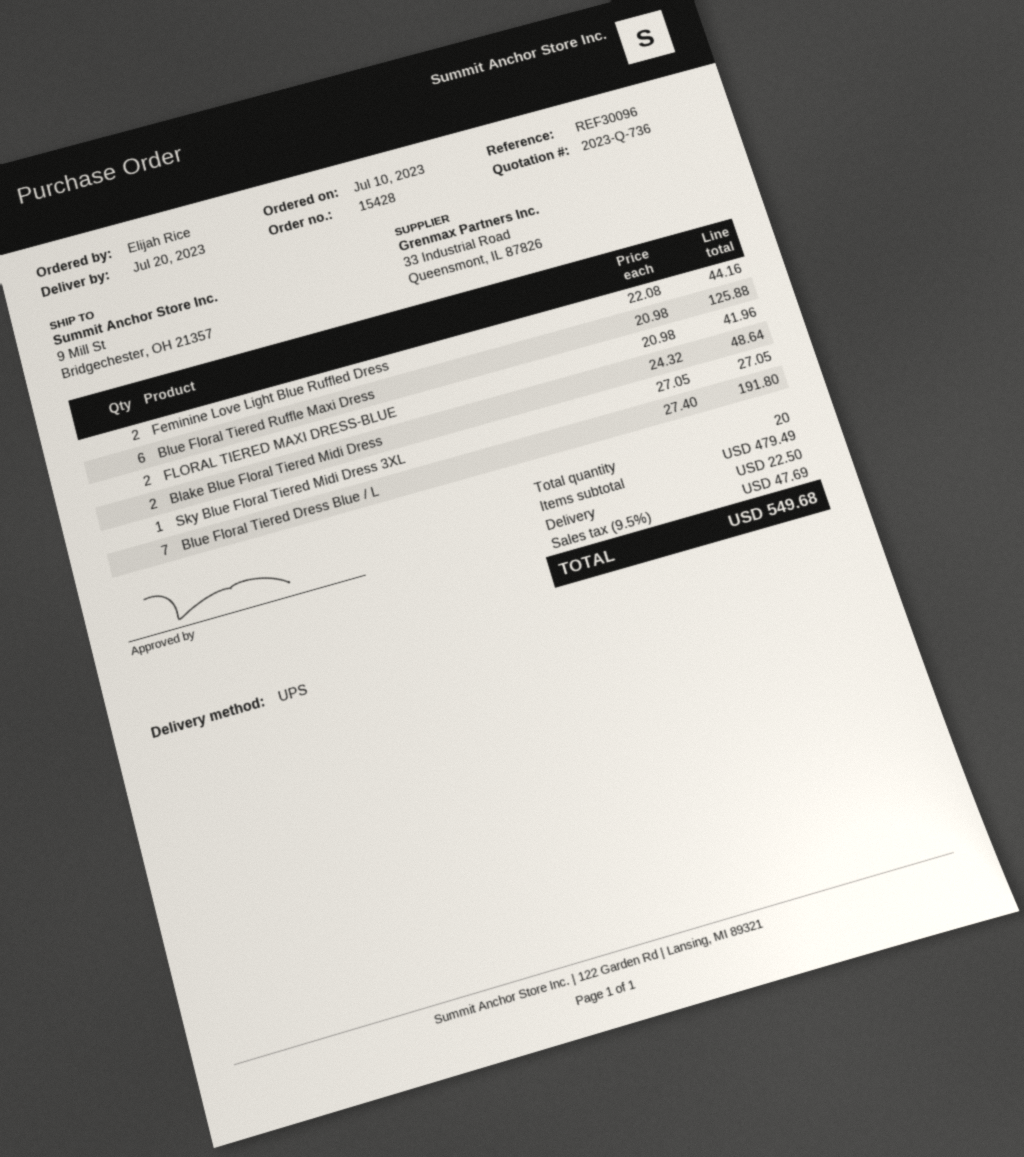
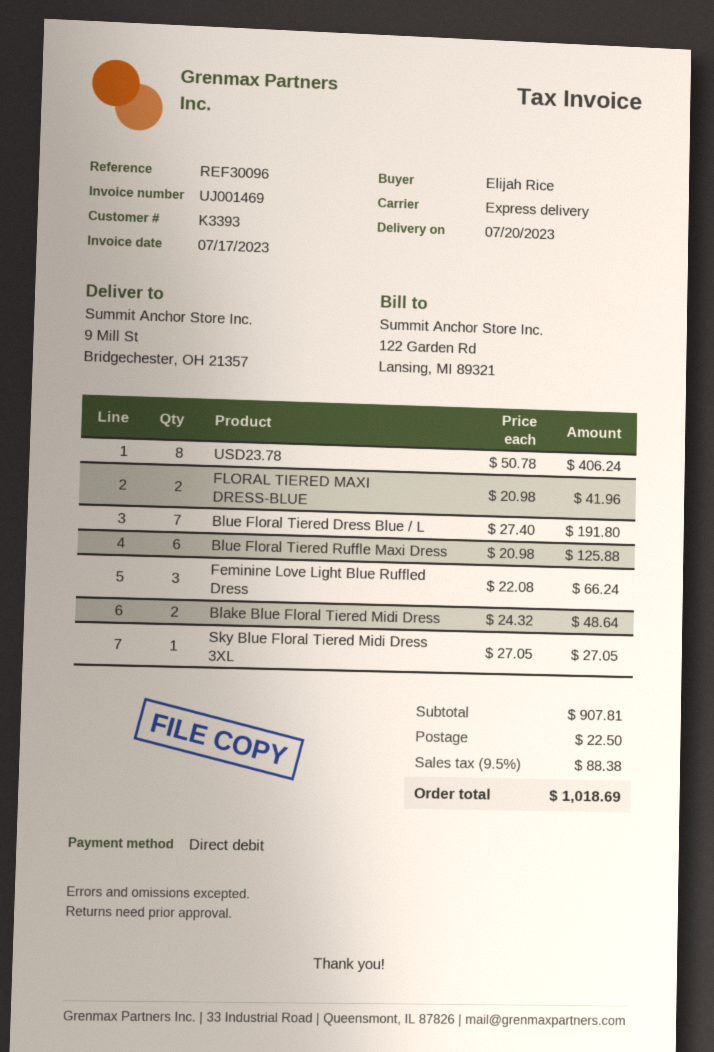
shipping method: UPS -> express
Feminine Love Light Blue Ruffled Dress: 2 x 22.08 = 44.16 -> 3 x 22.08 = 66.24
USD23.78: none -> 8 x 50.78 = 406.24
subtotal: 479.49 -> 907.81
tax: 9.5% = 47.69 -> 9.5% = 88.38
total: 549.68 -> 1018.69

